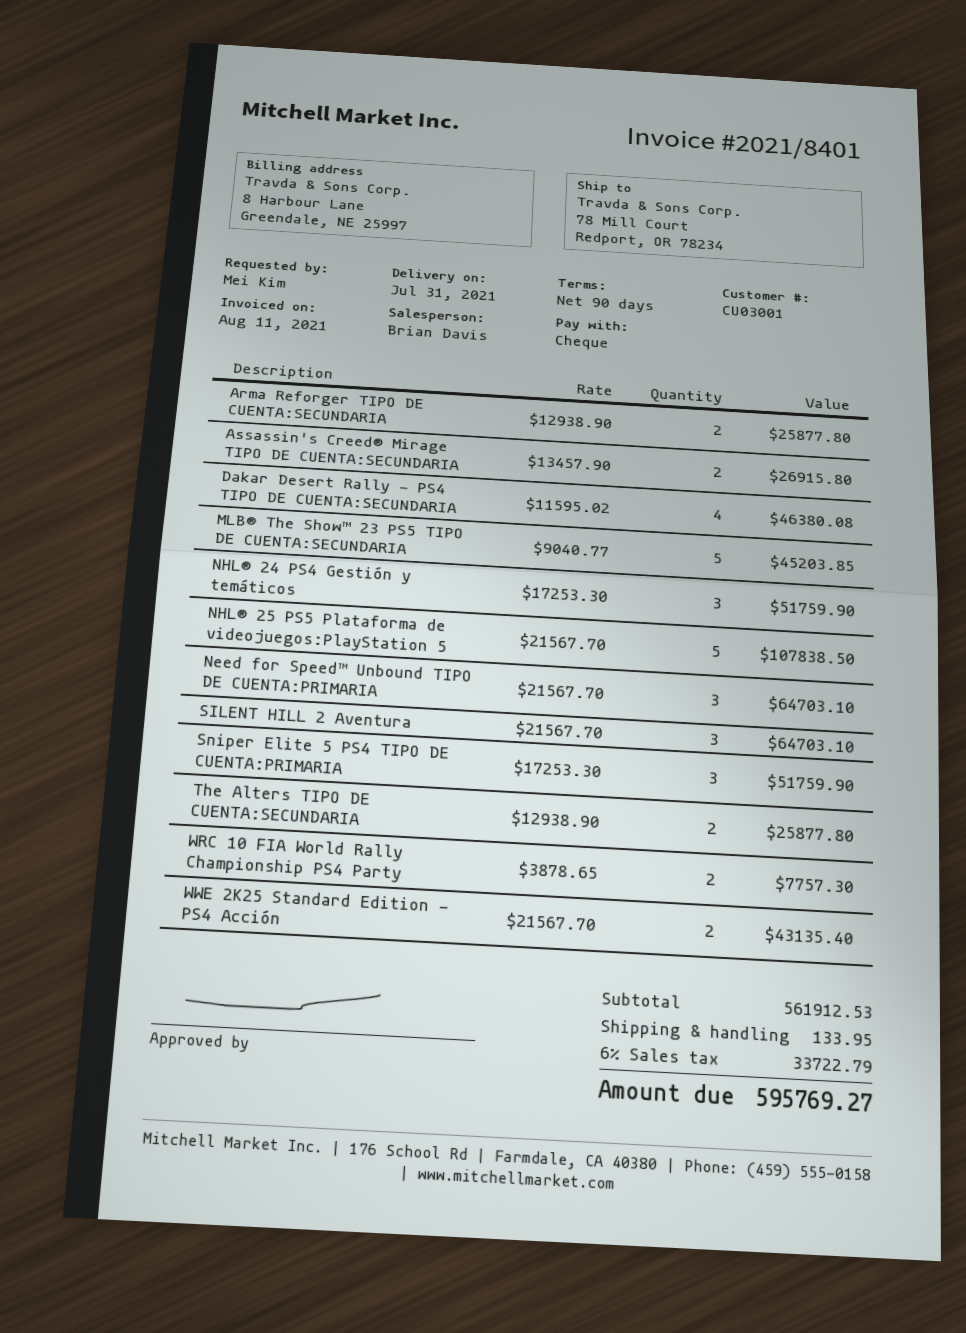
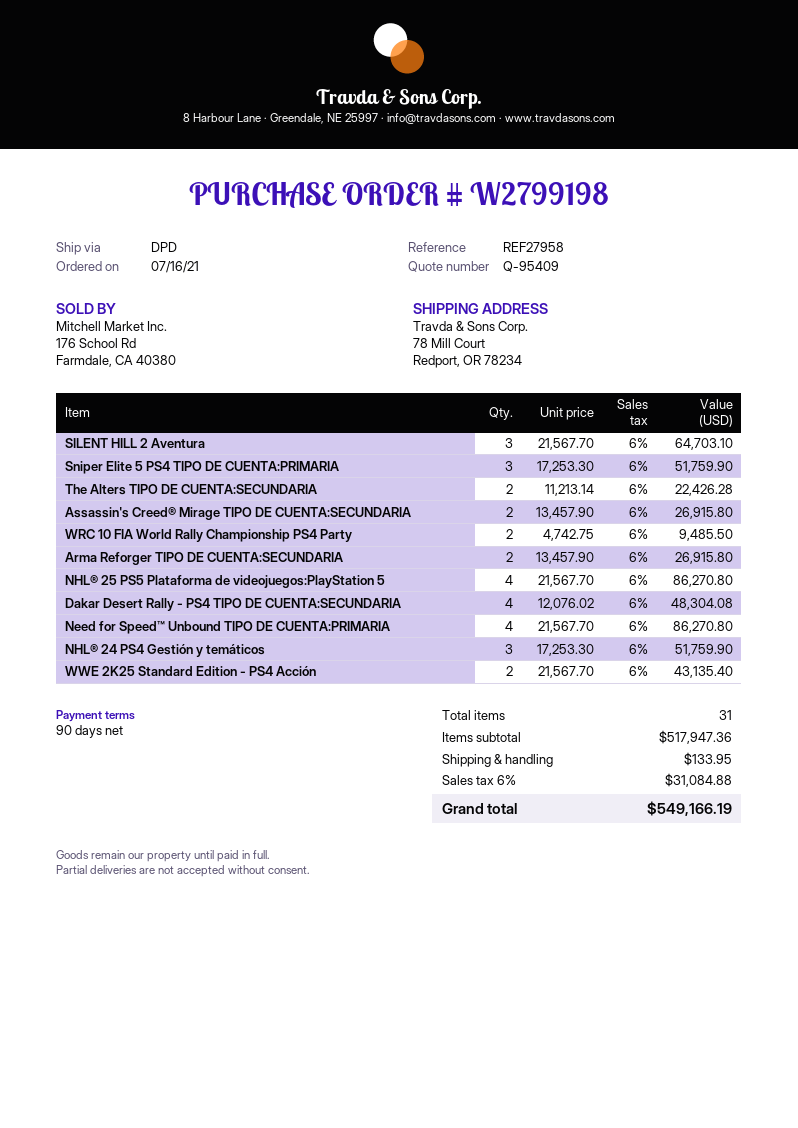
Arma Reforger TIPO DE CUENTA:SECUNDARIA: 2 x 12938.90 = 25877.80 -> 2 x 13457.90 = 26915.80
Dakar Desert Rally - PS4 TIPO DE CUENTA:SECUNDARIA: 4 x 11595.02 = 46380.08 -> 4 x 12076.02 = 48304.08
MLB® The Show™ 23 PS5 TIPO DE CUENTA:SECUNDARIA: 5 x 9040.77 = 45203.85 -> none
NHL® 25 PS5 Plataforma de videojuegos:PlayStation 5: 5 x 21567.70 = 107838.50 -> 4 x 21567.70 = 86270.80
Need for Speed™ Unbound TIPO DE CUENTA:PRIMARIA: 3 x 21567.70 = 64703.10 -> 4 x 21567.70 = 86270.80
The Alters TIPO DE CUENTA:SECUNDARIA: 2 x 12938.90 = 25877.80 -> 2 x 11213.14 = 22426.28
WRC 10 FIA World Rally Championship PS4 Party: 2 x 3878.65 = 7757.30 -> 2 x 4742.75 = 9485.50
subtotal: 561912.53 -> 517947.36
tax: 6% = 33722.79 -> 6% = 31084.88
total: 595769.27 -> 549166.19

